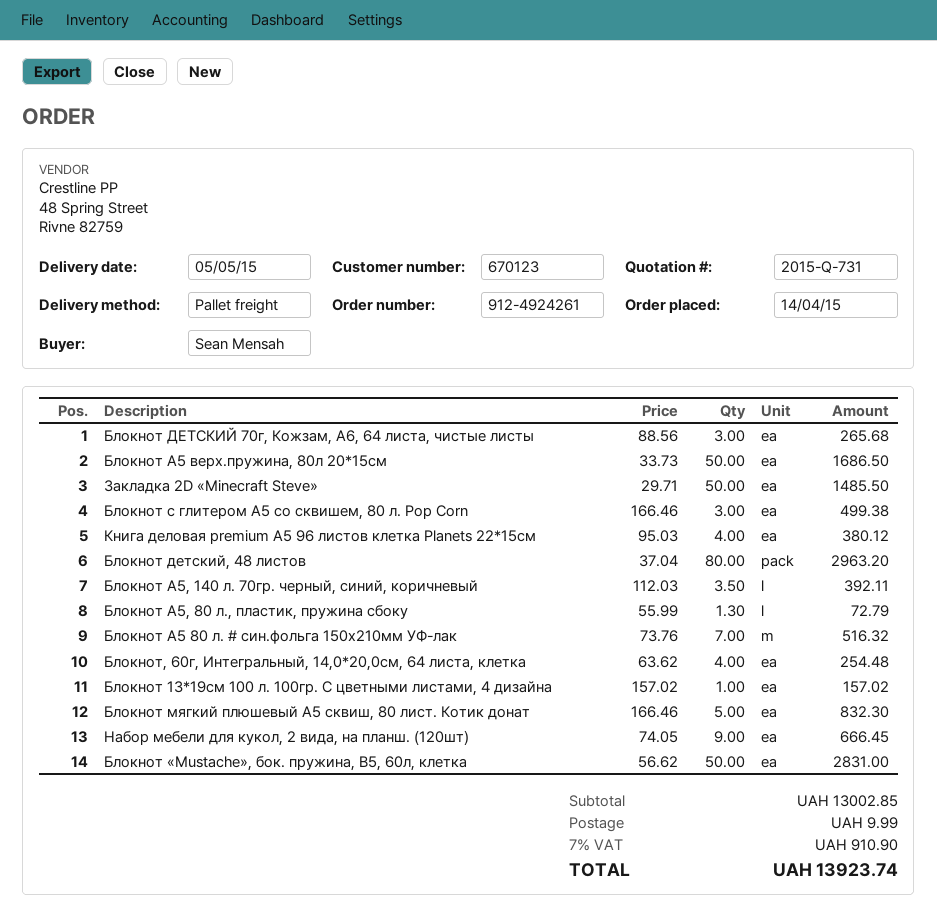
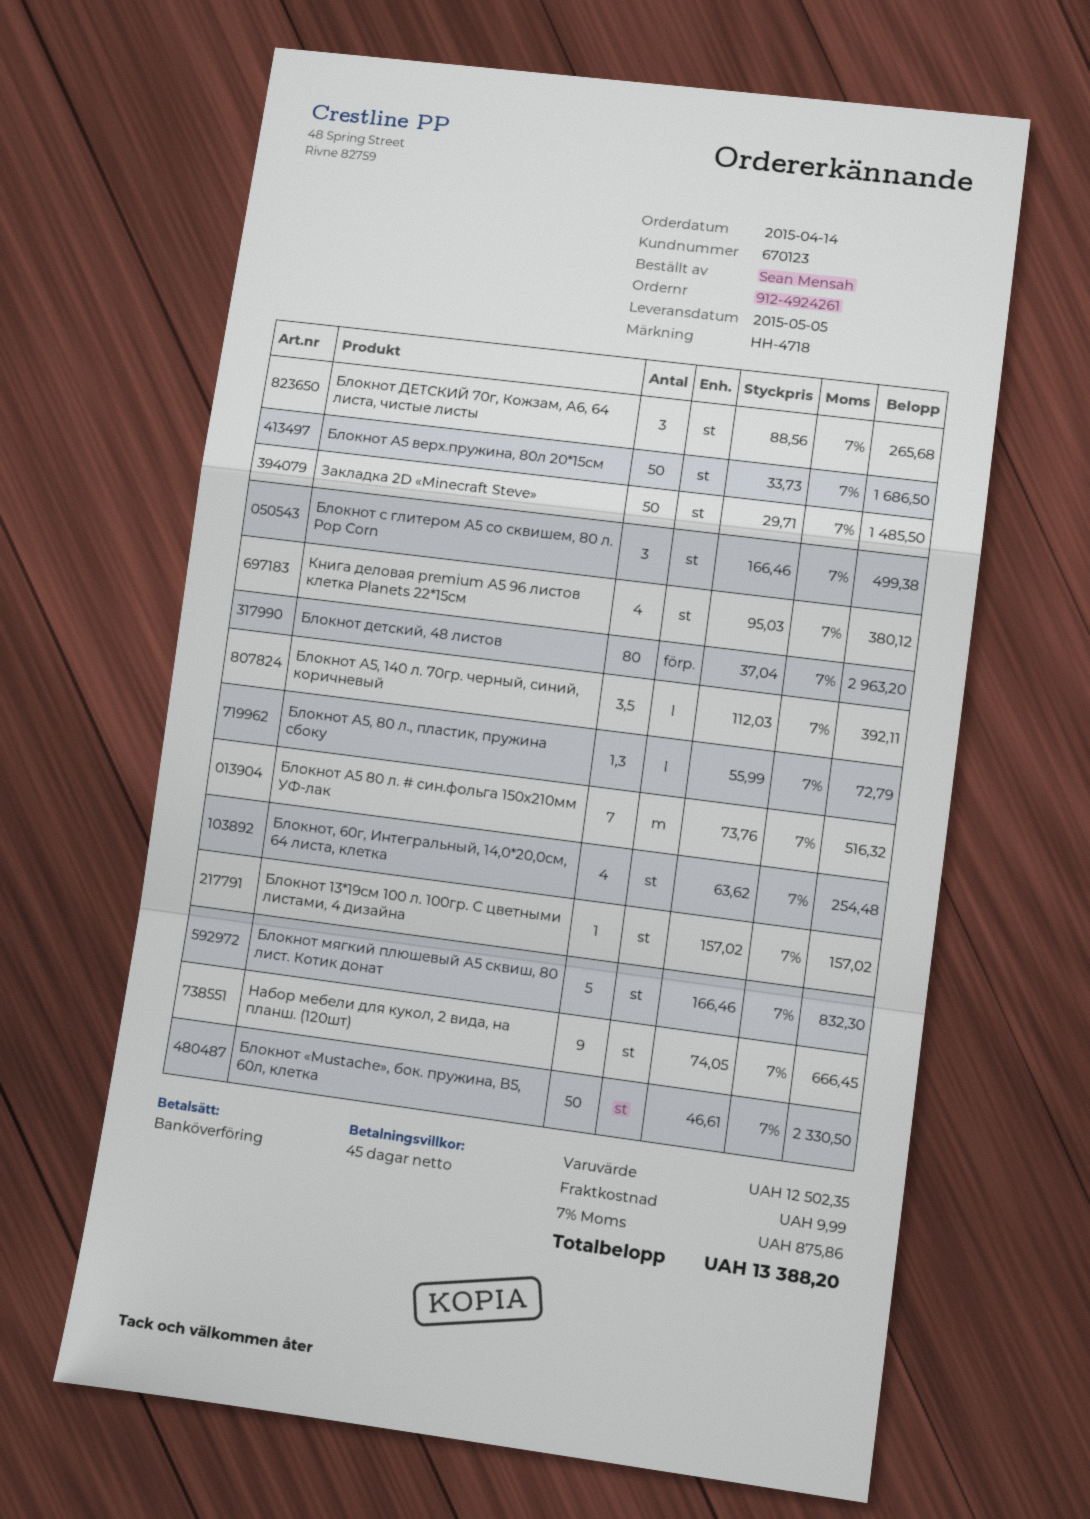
Блокнот «Mustache», бок. пружина, В5, 60л, клетка: 50 x 56.62 = 2831.00 -> 50 x 46.61 = 2330.50
subtotal: 13002.85 -> 12502.35
tax: 7% = 910.90 -> 7% = 875.86
total: 13923.74 -> 13388.20

